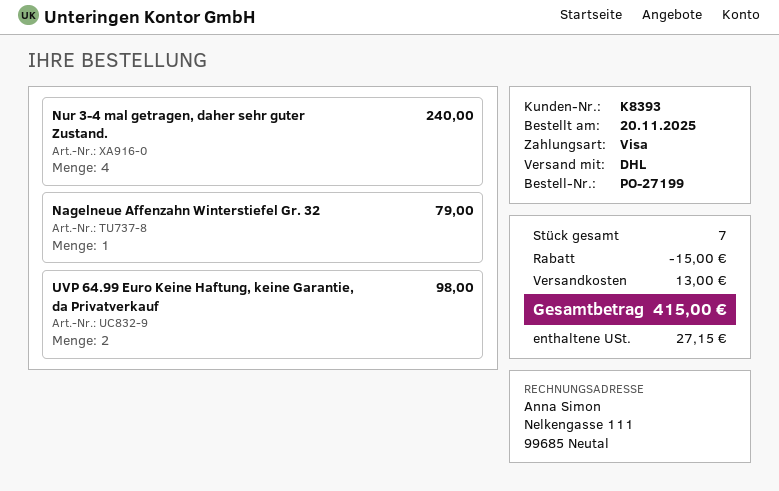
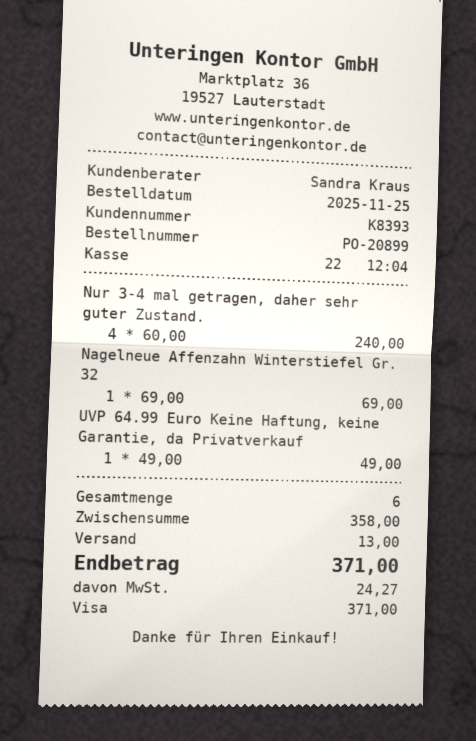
order number: PO-27199 -> PO-20899
order date: 2025-11-20 -> 2025-11-25
Nagelneue Affenzahn Winterstiefel Gr. 32: 1 for 79.00 -> 1 for 69.00
UVP 64.99 Euro Keine Haftung, keine Garantie, da Privatverkauf: 2 for 98.00 -> 1 for 49.00
total quantity: 7 -> 6
discount: 15.00 -> none
tax: 27.15 -> 24.27
total: 415.00 -> 371.00

